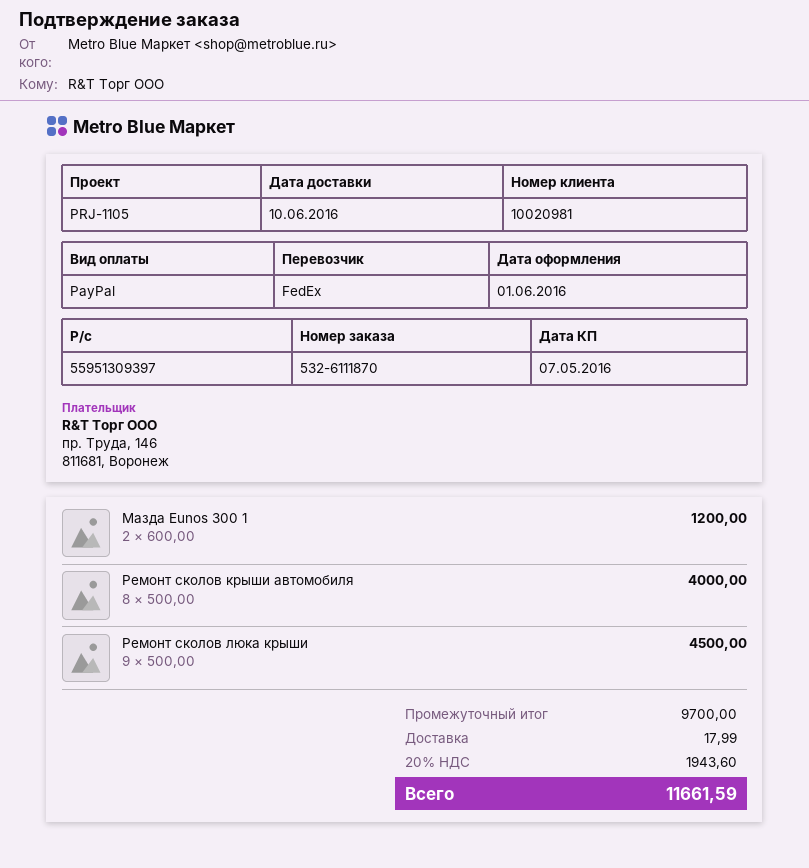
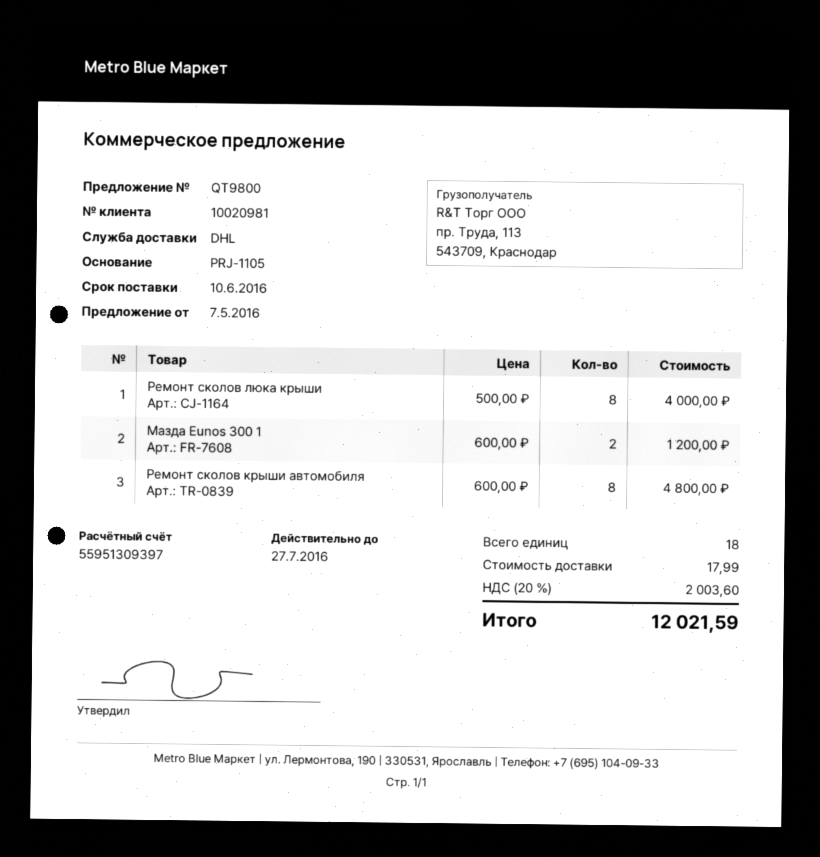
shipping method: FedEx -> DHL
Ремонт сколов крыши автомобиля: 8 x 500.00 = 4000.00 -> 8 x 600.00 = 4800.00
Ремонт сколов люка крыши: 9 x 500.00 = 4500.00 -> 8 x 500.00 = 4000.00
tax: 20% = 1943.60 -> 20% = 2003.60
total: 11661.59 -> 12021.59

